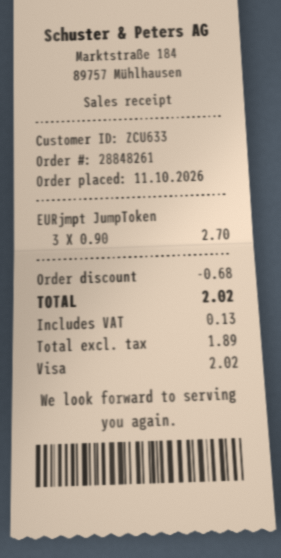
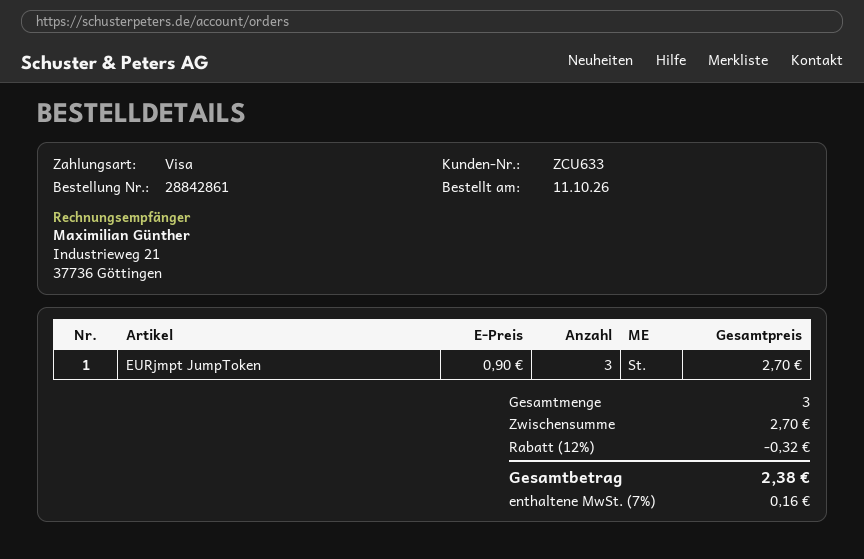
order number: 28848261 -> 28842861
discount: 0.68 -> 0.32
tax: 0.13 -> 0.16
total: 2.02 -> 2.38

